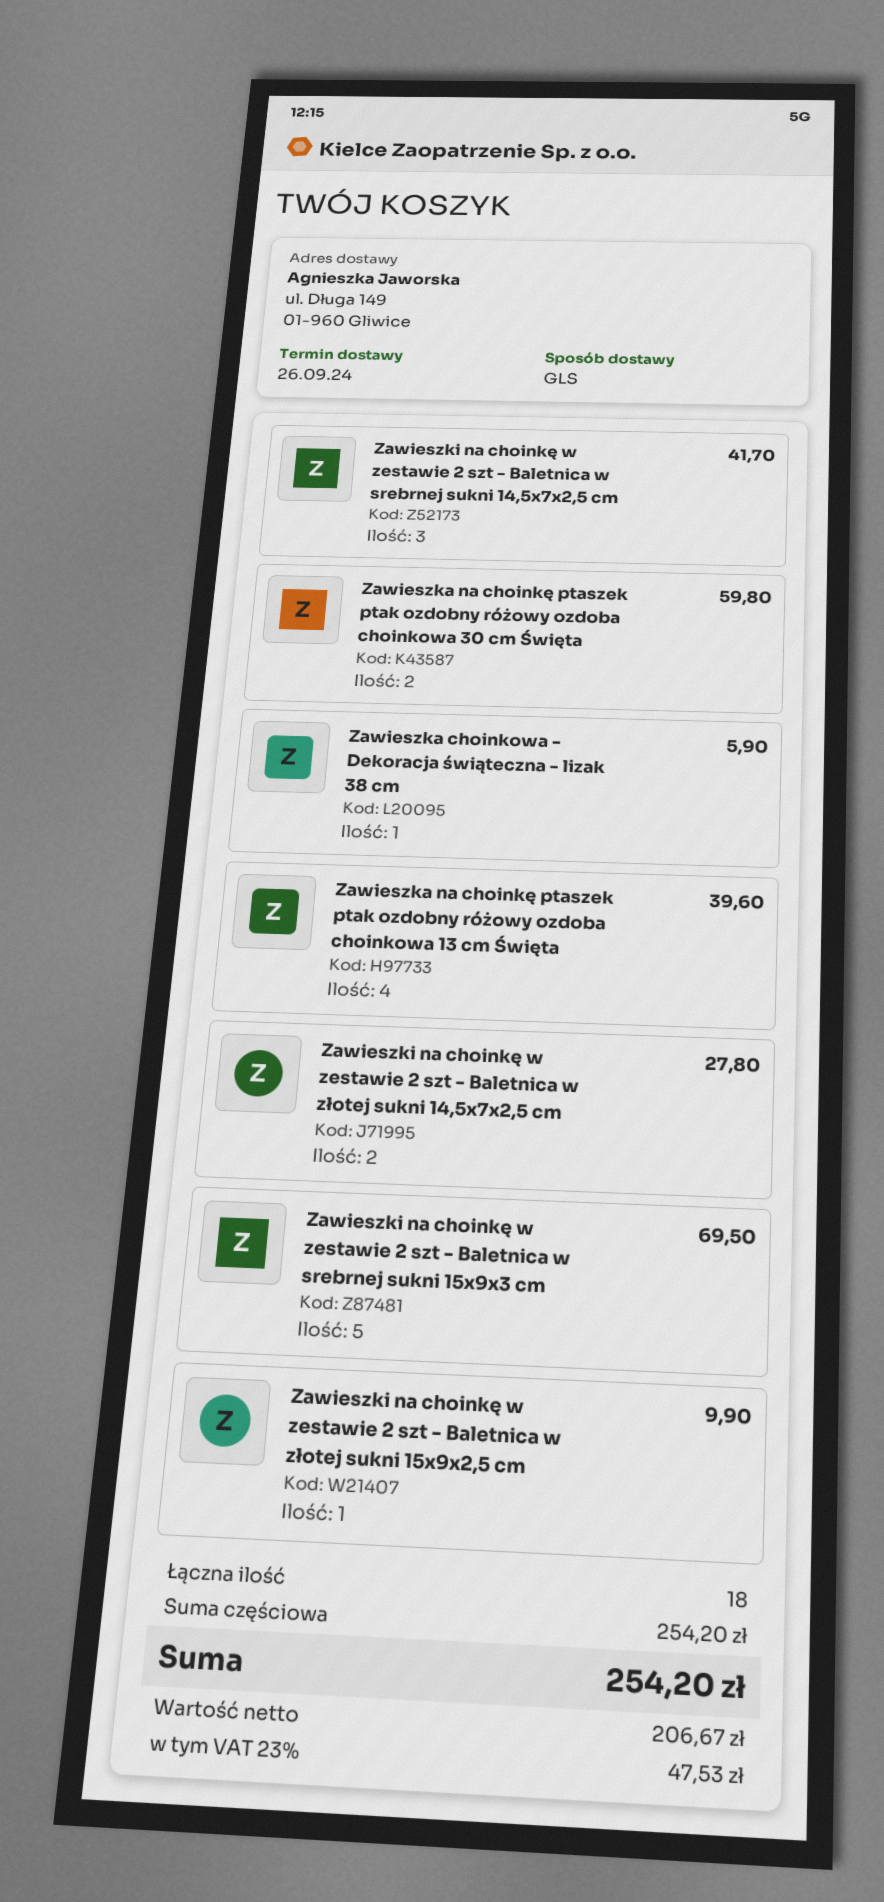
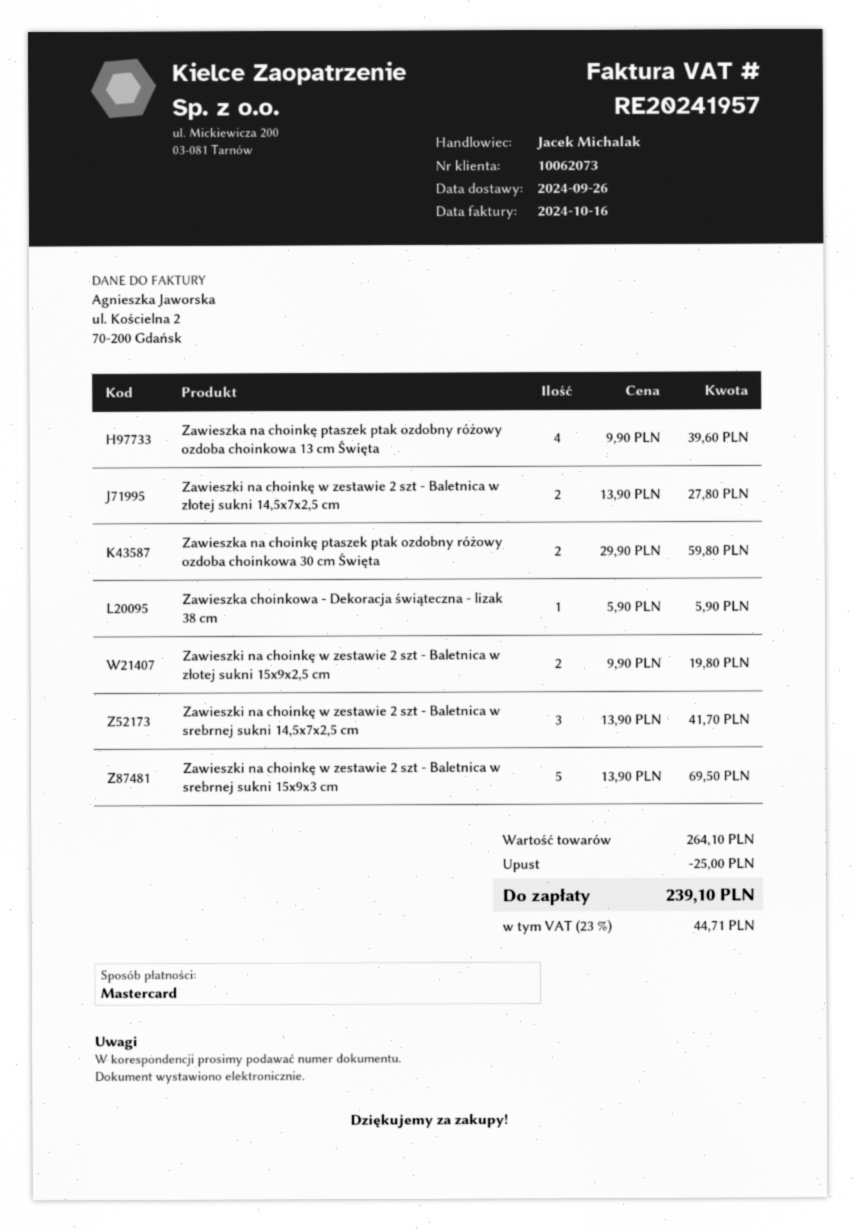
Zawieszki na choinkę w zestawie 2 szt - Baletnica w złotej sukni 15x9x2,5 cm: 1 for 9.90 -> 2 for 19.80
subtotal: 254.20 -> 264.10
discount: none -> 25.00
tax: 23% = 47.53 -> 23% = 44.71
total: 254.20 -> 239.10

